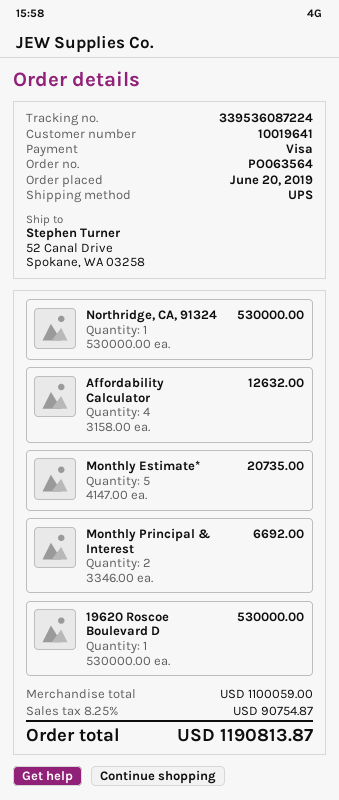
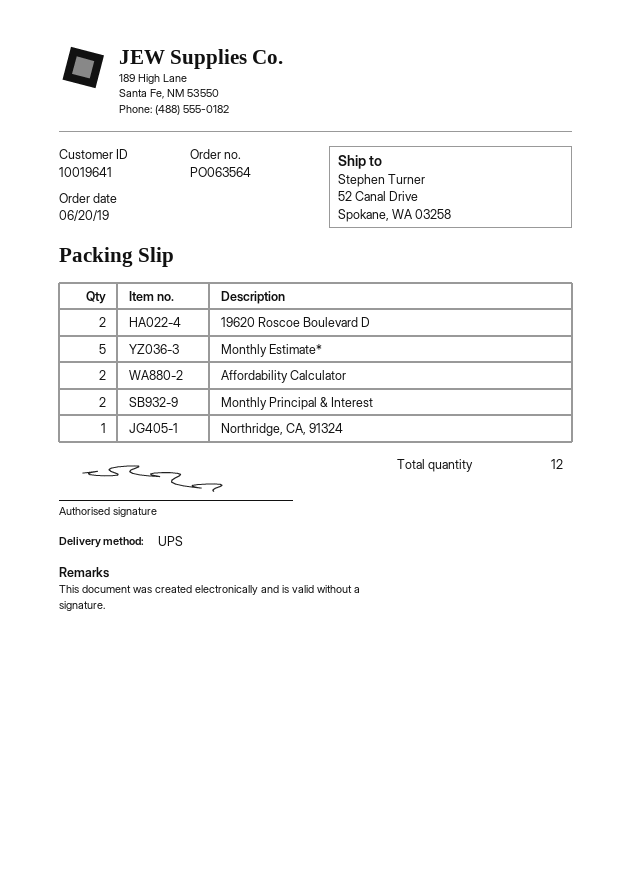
Affordability Calculator: 4 -> 2
19620 Roscoe Boulevard D: 1 -> 2

